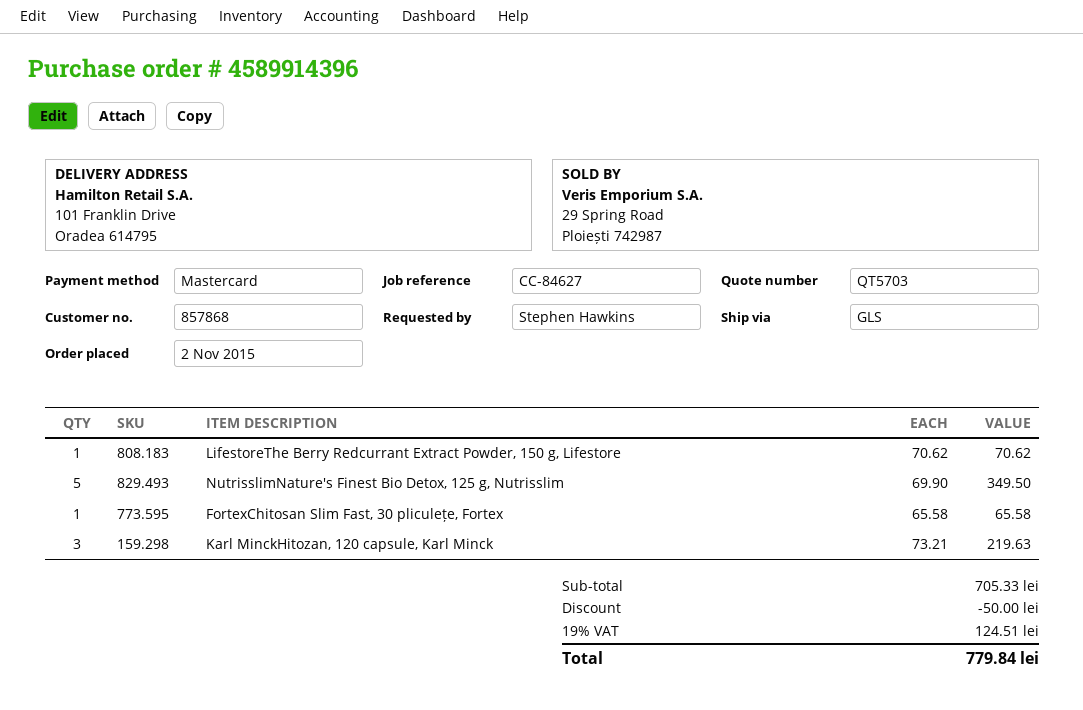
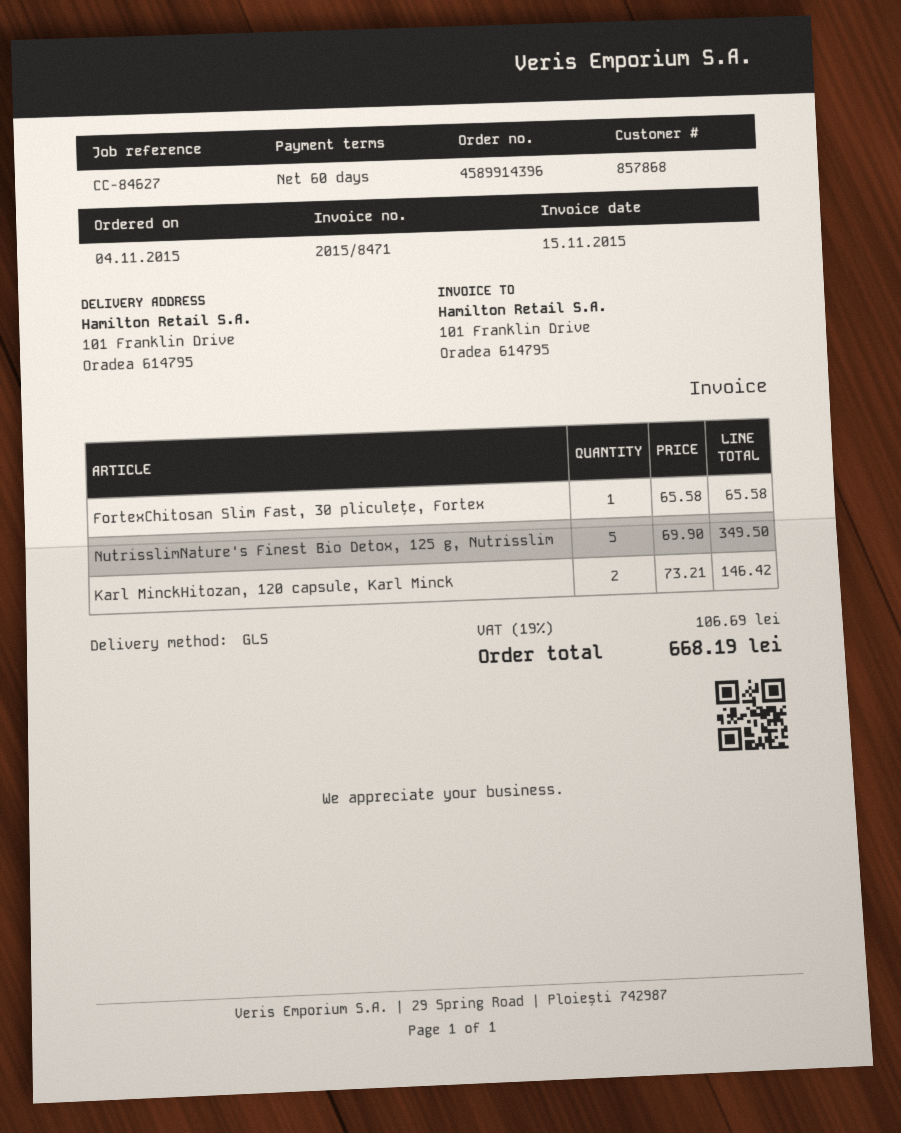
order date: 2015-11-02 -> 2015-11-04
LifestoreThe Berry Redcurrant Extract Powder, 150 g, Lifestore: 1 x 70.62 = 70.62 -> none
Karl MinckHitozan, 120 capsule, Karl Minck: 3 x 73.21 = 219.63 -> 2 x 73.21 = 146.42
discount: 50.00 -> none
tax: 19% = 124.51 -> 19% = 106.69
total: 779.84 -> 668.19

